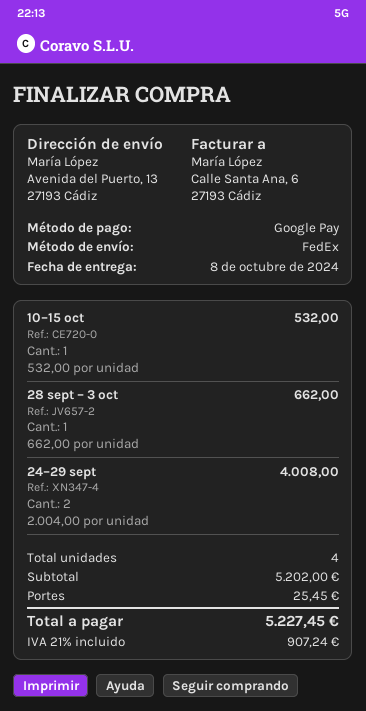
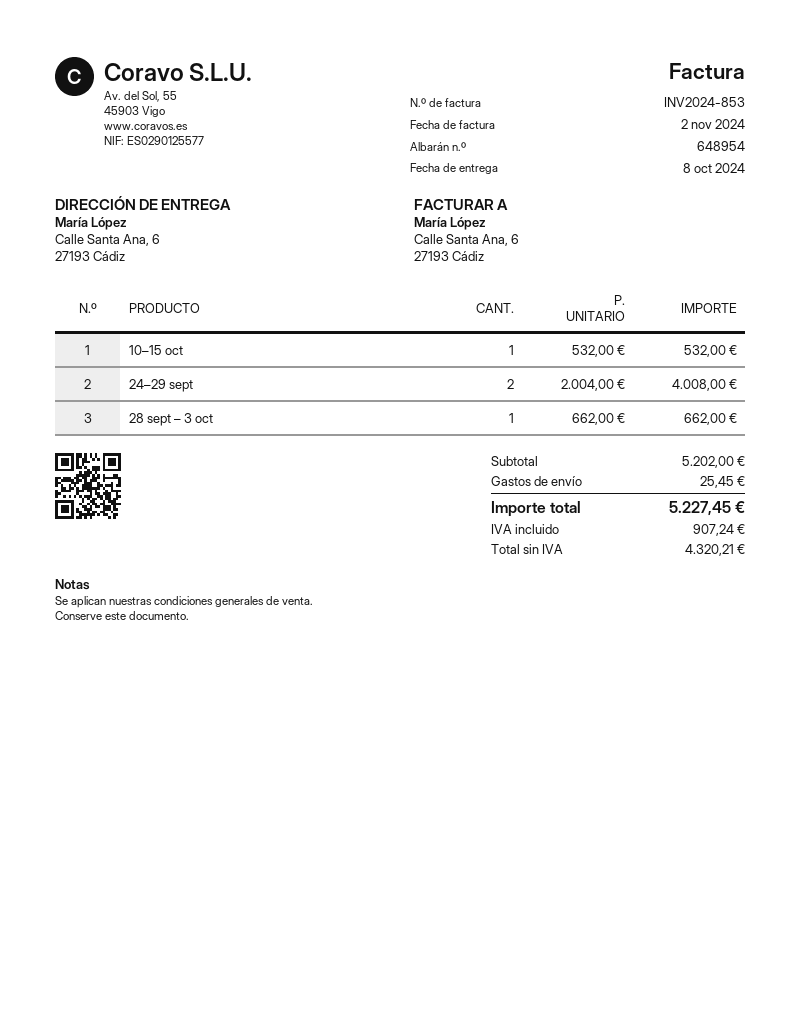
ship to: Avenida del Puerto, 13, 27193 Cádiz -> Calle Santa Ana, 6, 27193 Cádiz

